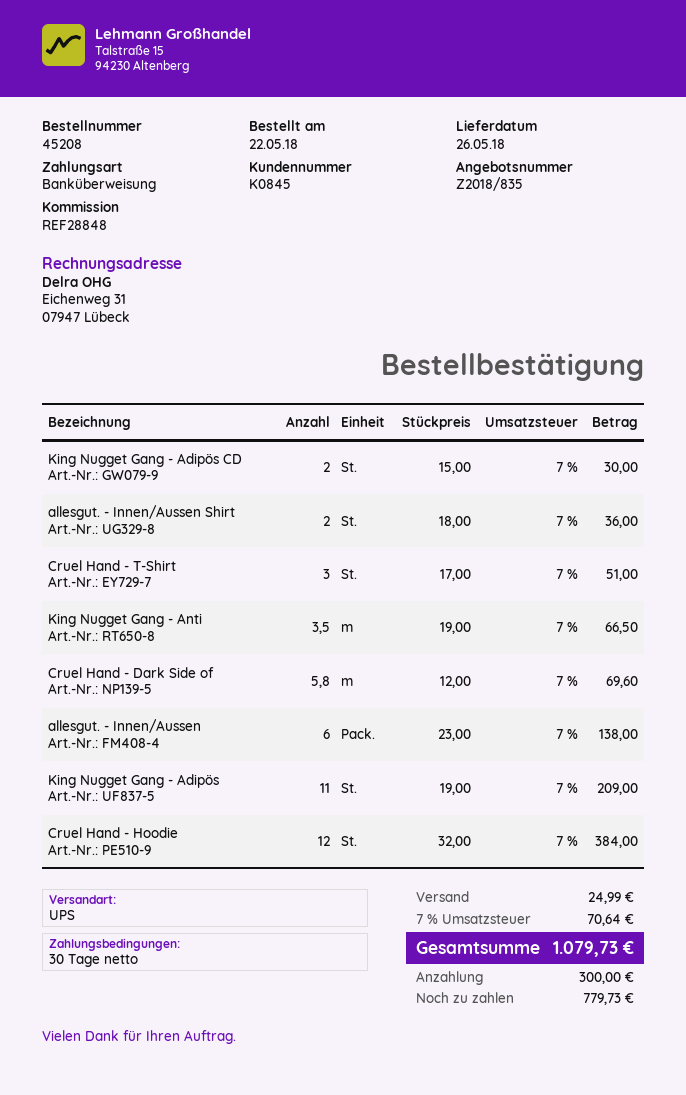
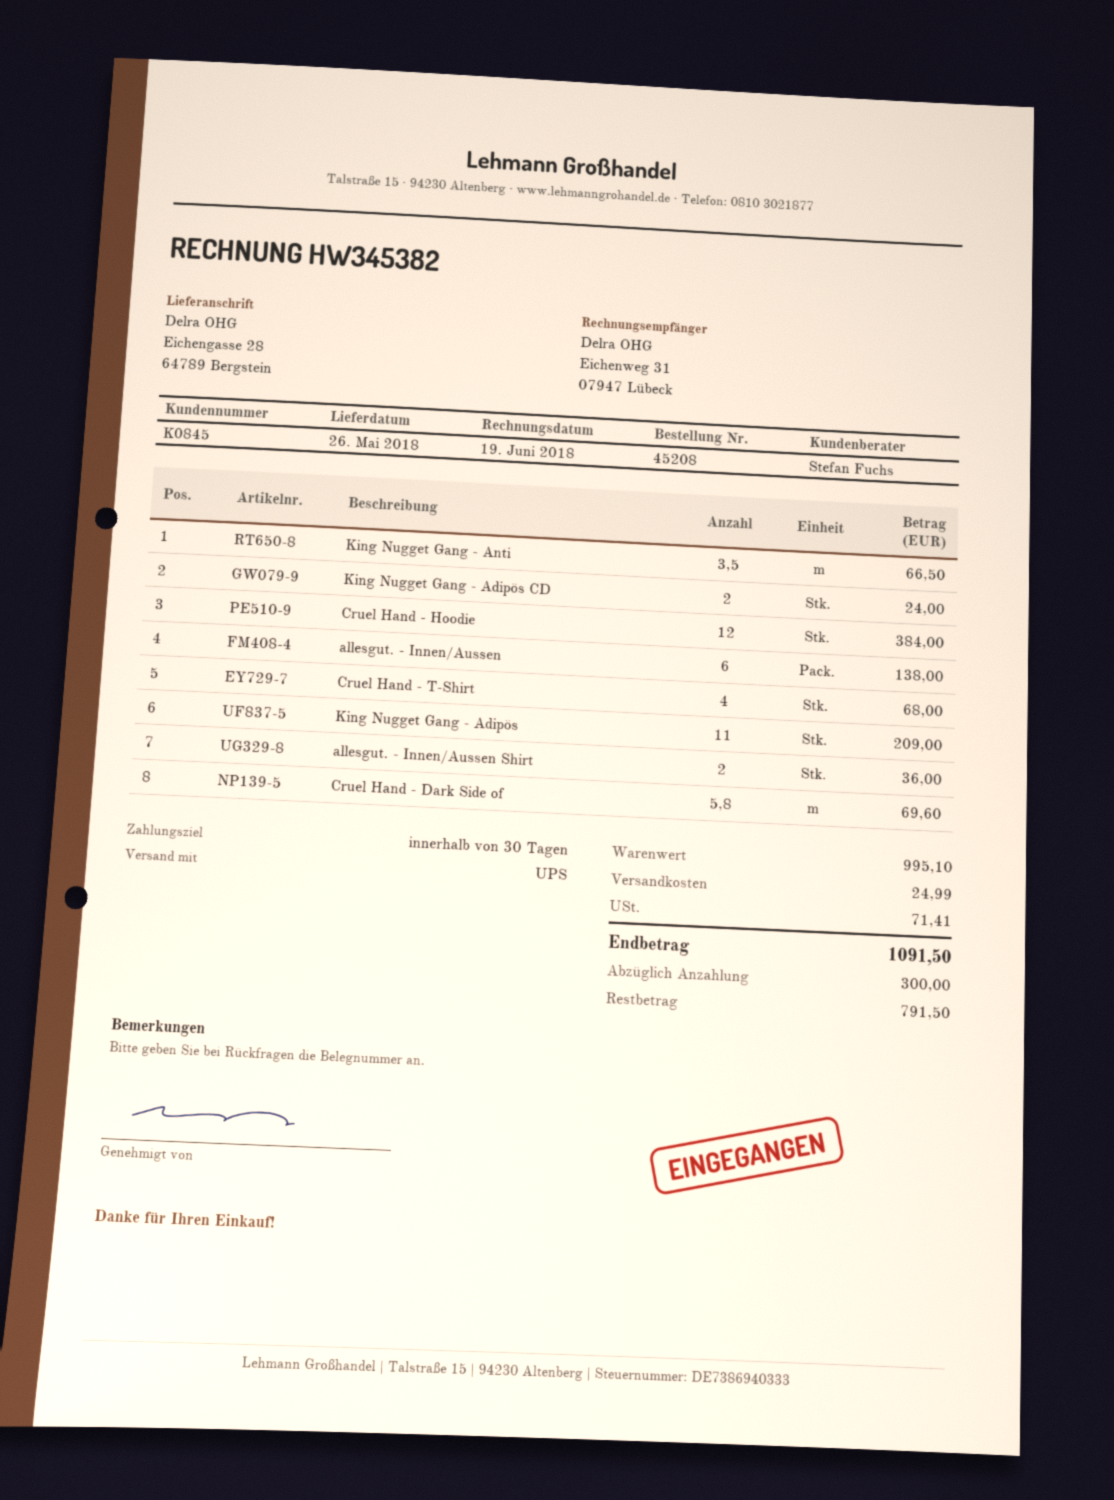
King Nugget Gang - Adipös CD: 2 for 30.00 -> 2 for 24.00
Cruel Hand - T-Shirt: 3 for 51.00 -> 4 for 68.00
tax: 70.64 -> 71.41
total: 1079.73 -> 1091.50
balance: 779.73 -> 791.50

